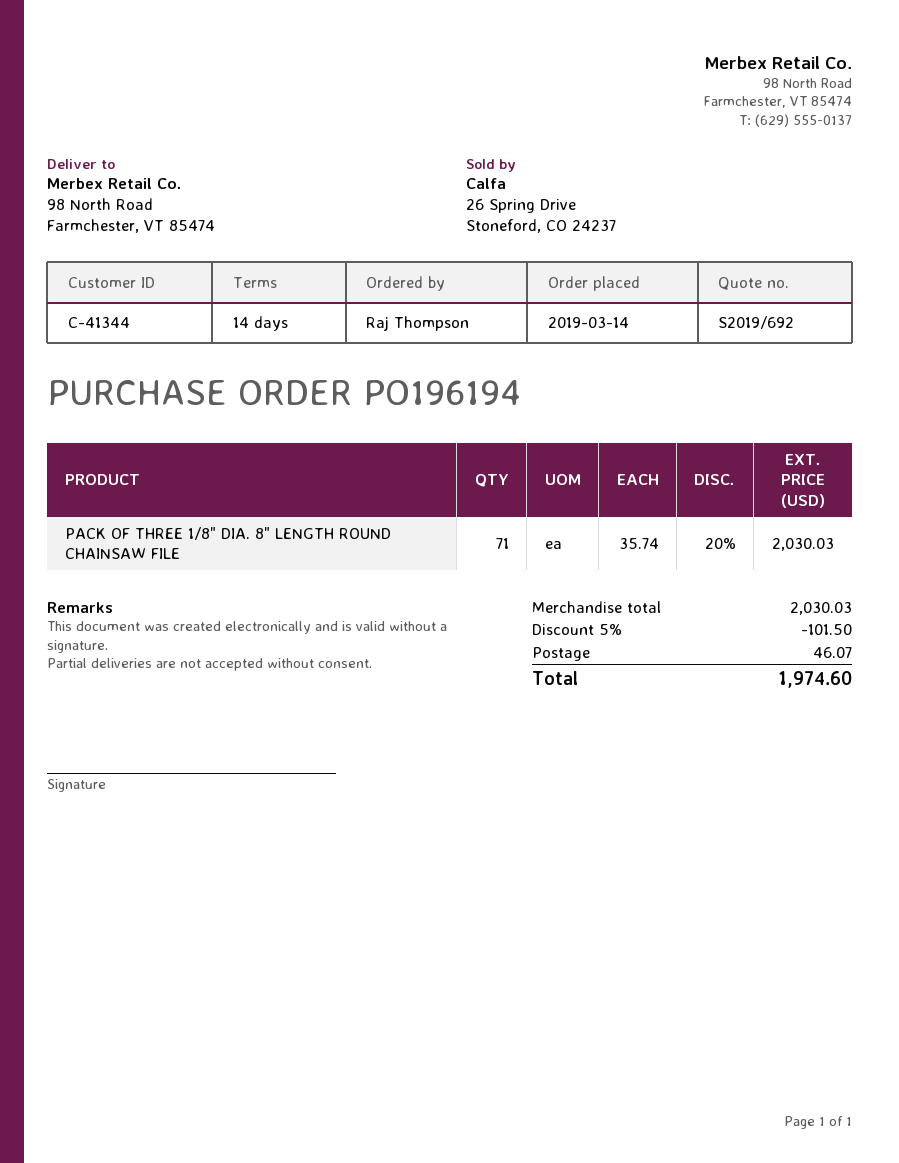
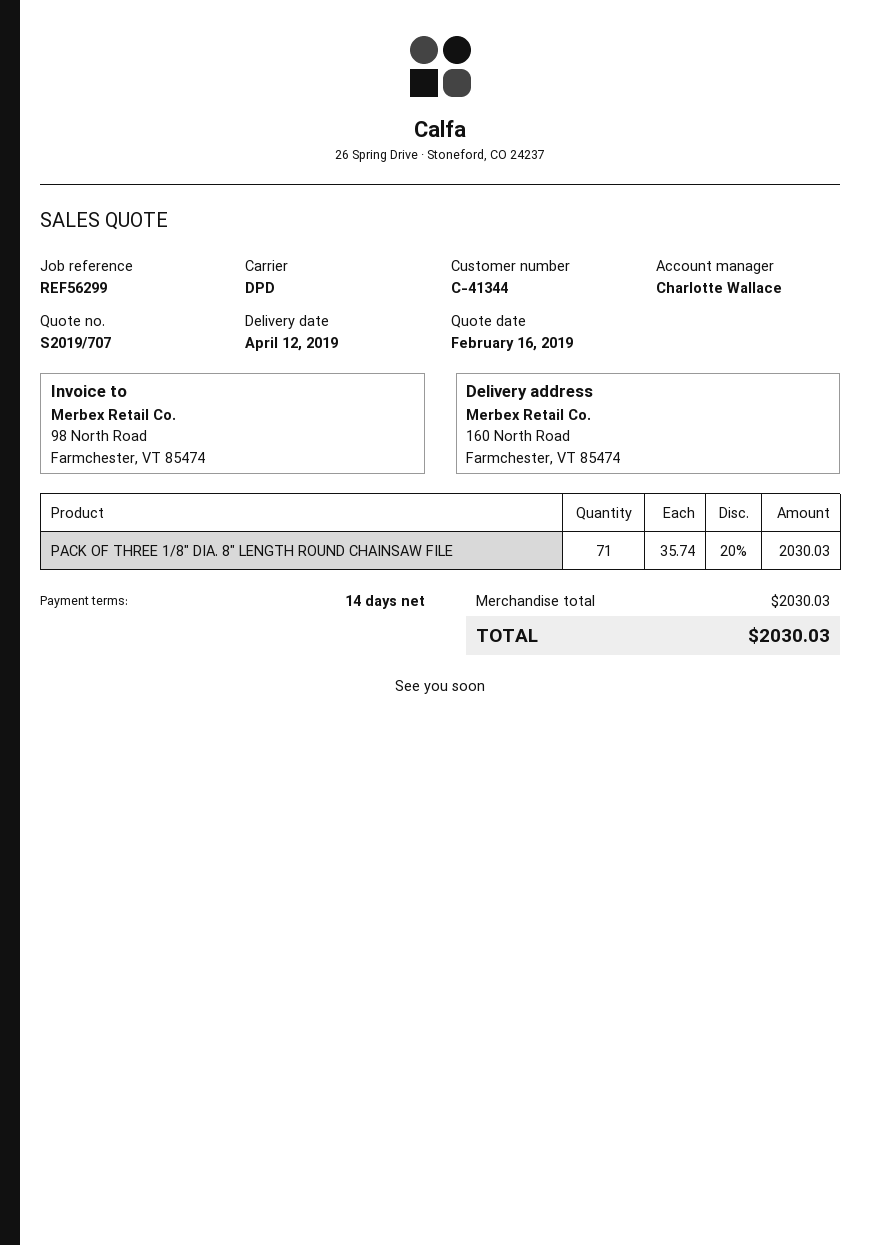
quote number: S2019/692 -> S2019/707
ship to: 98 North Road, Farmchester, VT 85474 -> 160 North Road, Farmchester, VT 85474
discount: 5% = 101.50 -> none
shipping: 46.07 -> none
total: 1974.60 -> 2030.03

